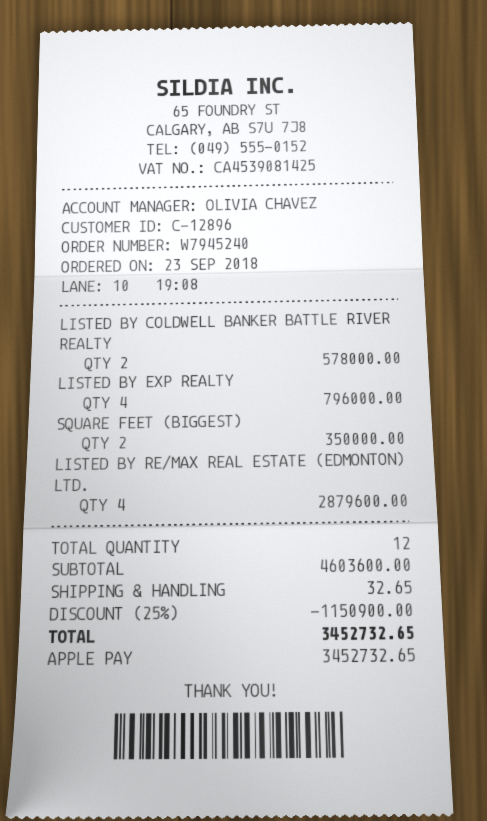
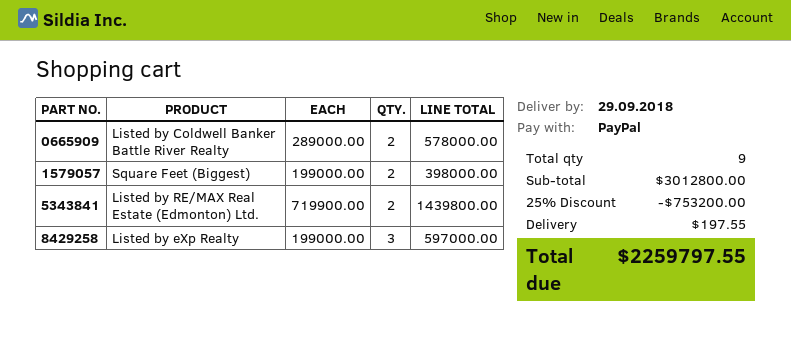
payment method: Apple Pay -> PayPal
LISTED BY EXP REALTY: 4 for 796000.00 -> 3 for 597000.00
SQUARE FEET (BIGGEST): 2 for 350000.00 -> 2 for 398000.00
LISTED BY RE/MAX REAL ESTATE (EDMONTON) LTD.: 4 for 2879600.00 -> 2 for 1439800.00
total quantity: 12 -> 9
subtotal: 4603600.00 -> 3012800.00
discount: 25% = 1150900.00 -> 25% = 753200.00
shipping: 32.65 -> 197.55
total: 3452732.65 -> 2259797.55

